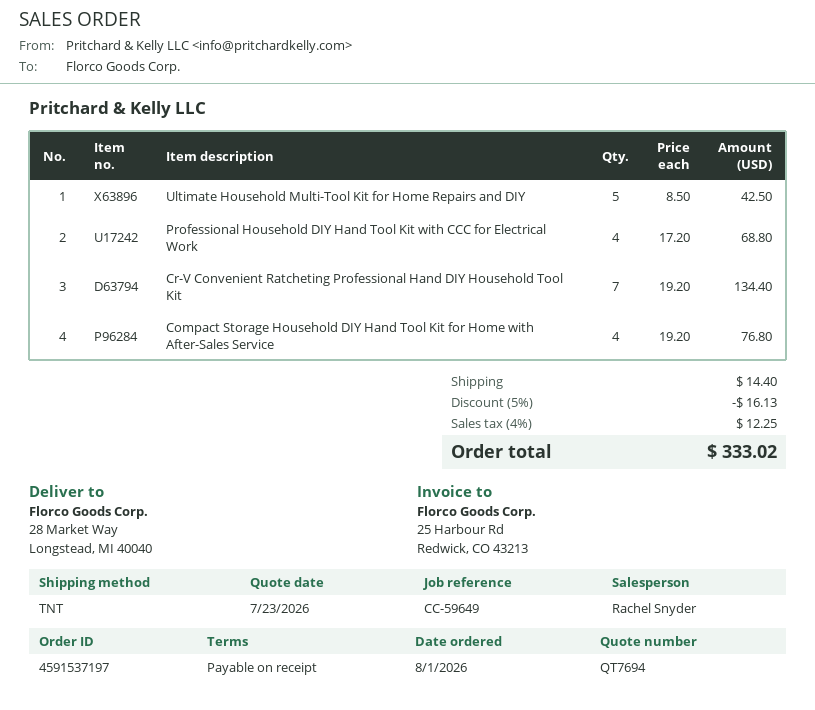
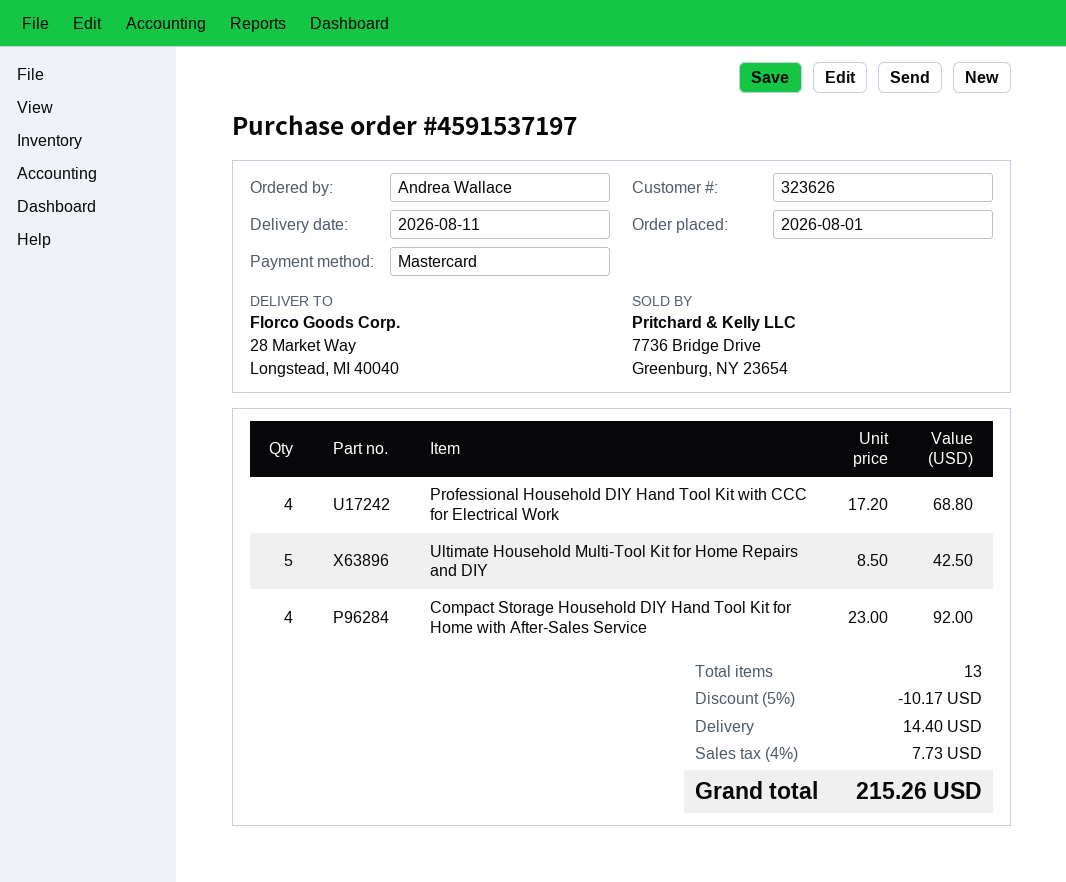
Cr-V Convenient Ratcheting Professional Hand DIY Household Tool Kit: 7 x 19.20 = 134.40 -> none
Compact Storage Household DIY Hand Tool Kit for Home with After-Sales Service: 4 x 19.20 = 76.80 -> 4 x 23.00 = 92.00
discount: 5% = 16.13 -> 5% = 10.17
tax: 4% = 12.25 -> 4% = 7.73
total: 333.02 -> 215.26

